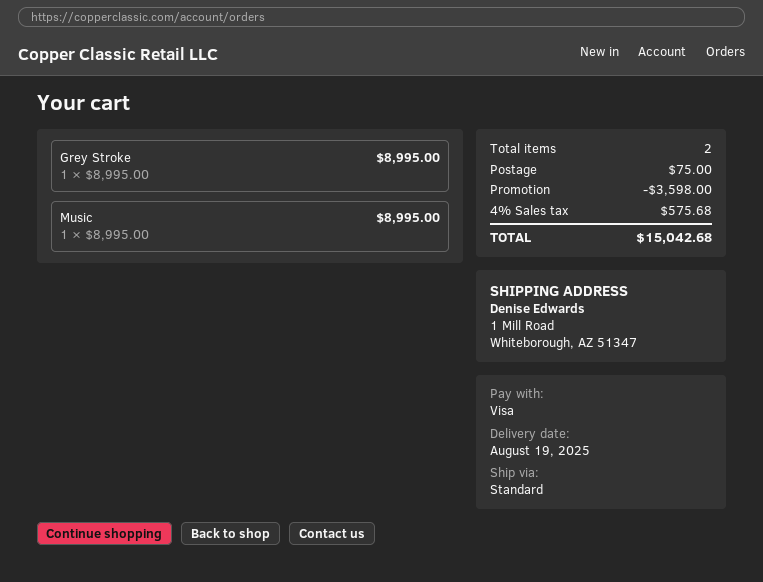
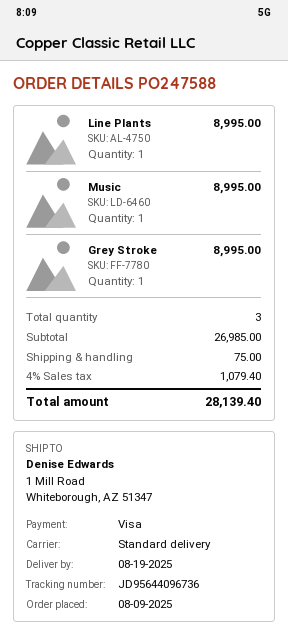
Line Plants: none -> 1 for 8995.00
total quantity: 2 -> 3
discount: 3598.00 -> none
tax: 4% = 575.68 -> 4% = 1079.40
total: 15042.68 -> 28139.40

